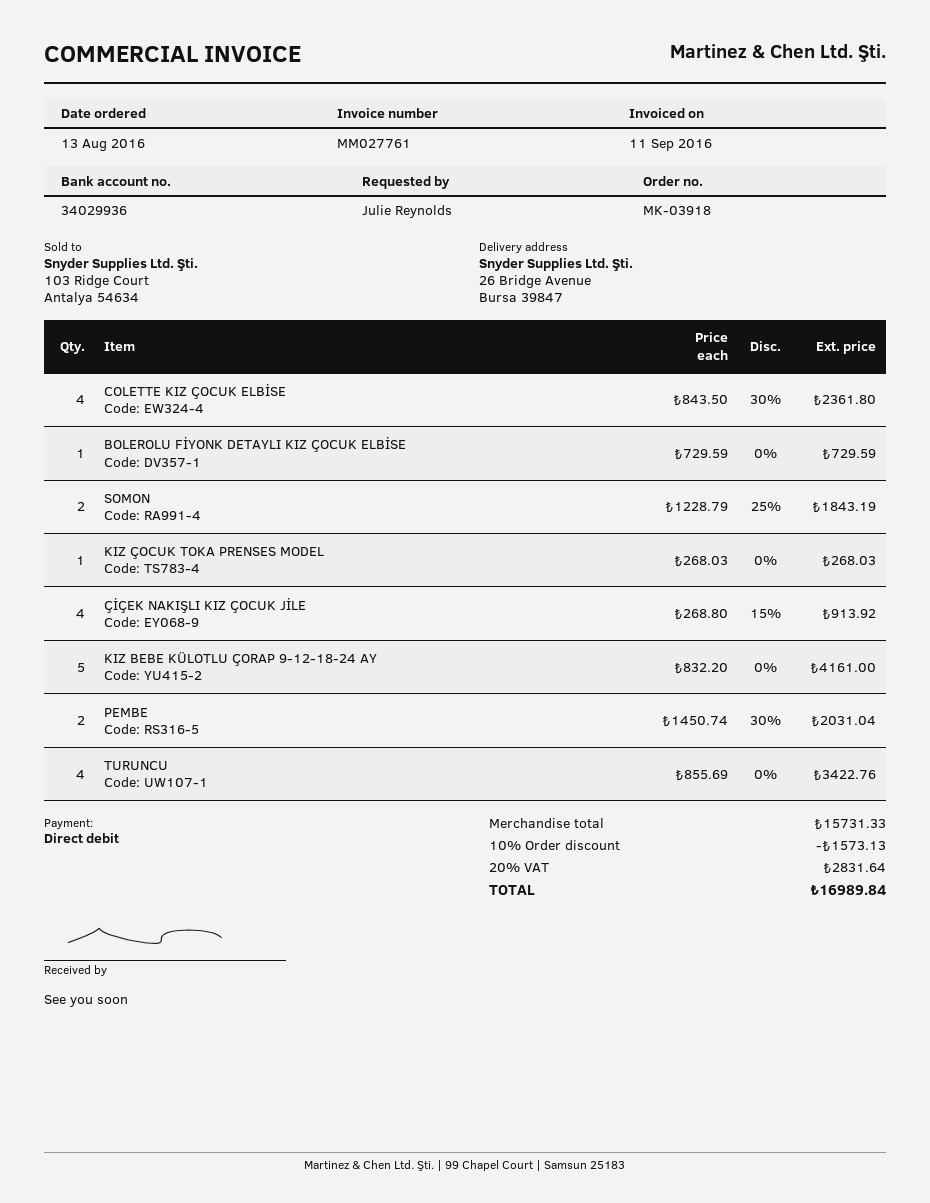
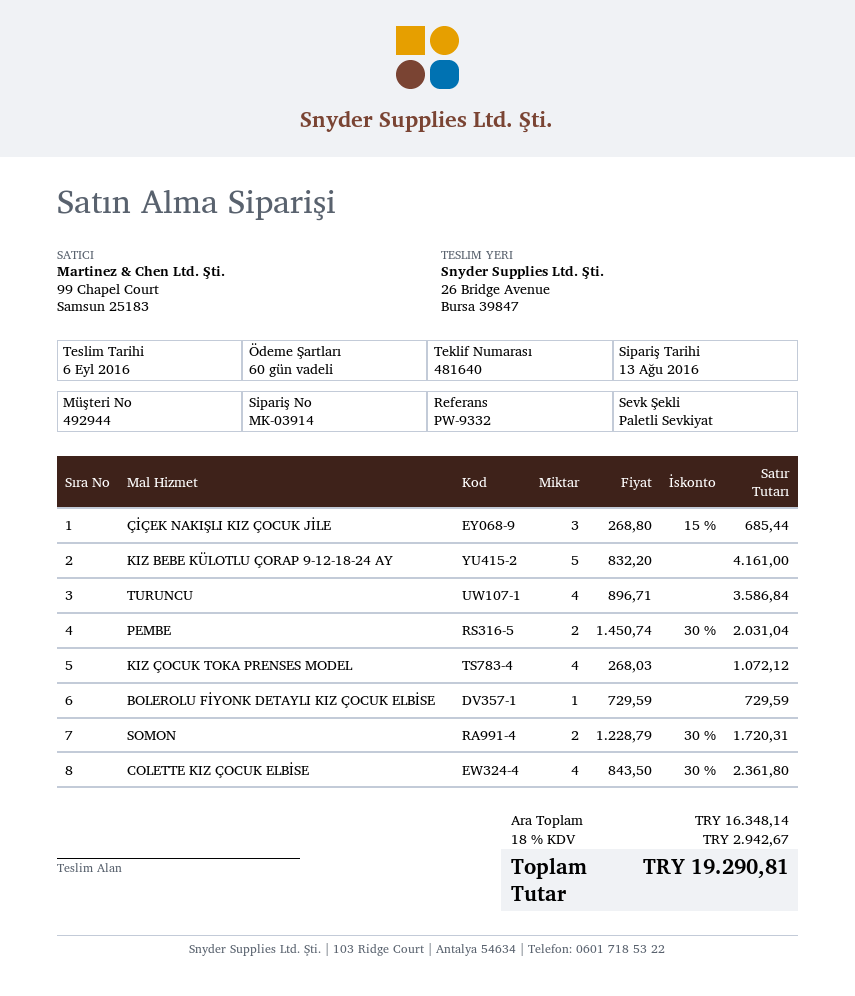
order number: MK-03918 -> MK-03914
SOMON: 2 x 1228.79 - 25% = 1843.19 -> 2 x 1228.79 - 30% = 1720.31
KIZ ÇOCUK TOKA PRENSES MODEL: 1 x 268.03 = 268.03 -> 4 x 268.03 = 1072.12
ÇİÇEK NAKIŞLI KIZ ÇOCUK JİLE: 4 x 268.80 - 15% = 913.92 -> 3 x 268.80 - 15% = 685.44
TURUNCU: 4 x 855.69 = 3422.76 -> 4 x 896.71 = 3586.84
subtotal: 15731.33 -> 16348.14
discount: 10% = 1573.13 -> none
tax: 20% = 2831.64 -> 18% = 2942.67
total: 16989.84 -> 19290.81

